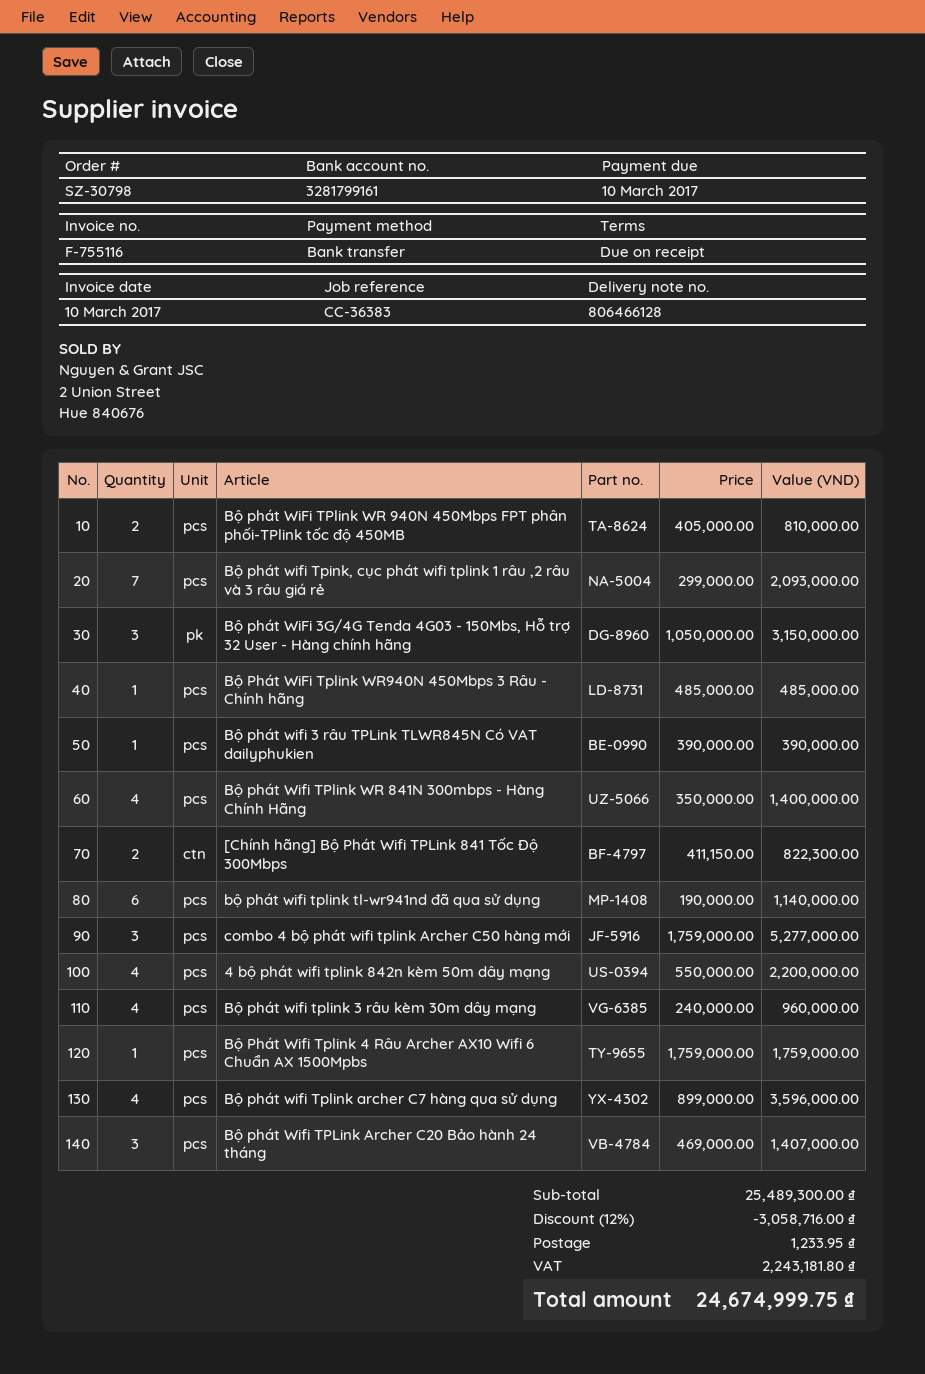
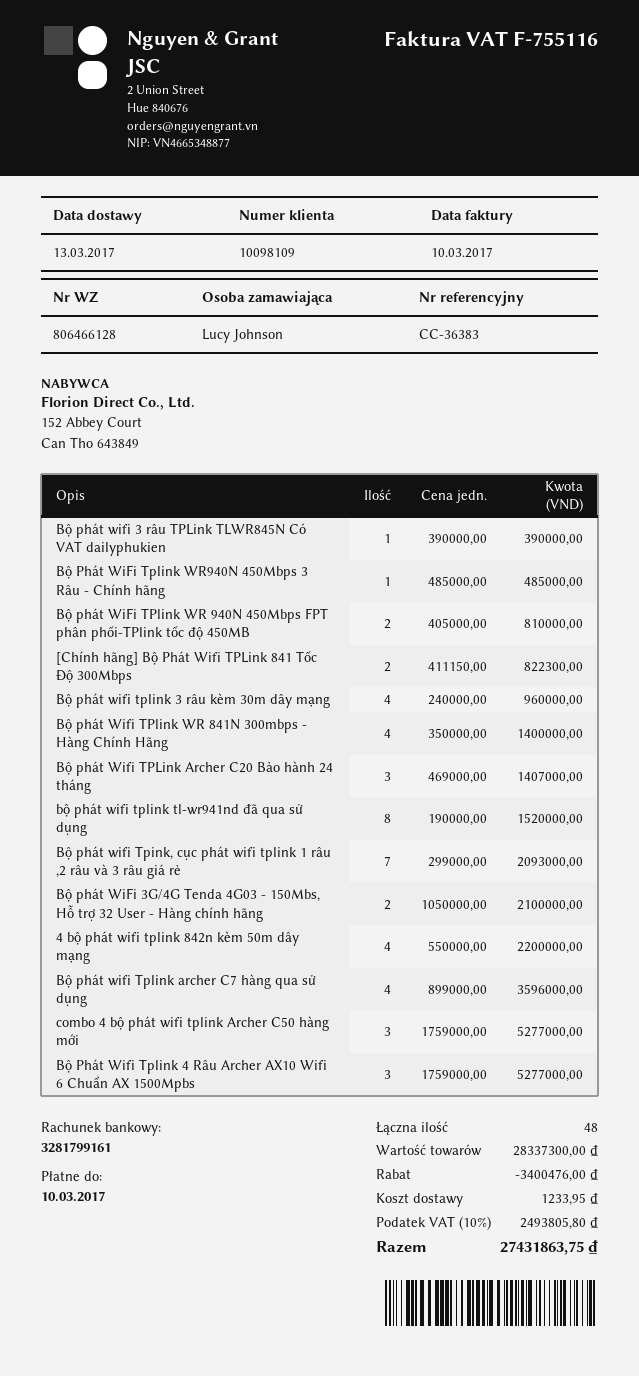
Bộ phát WiFi 3G/4G Tenda 4G03 - 150Mbs, Hỗ trợ 32 User - Hàng chính hãng: 3 x 1050000.00 = 3150000.00 -> 2 x 1050000.00 = 2100000.00
bộ phát wifi tplink tl-wr941nd đã qua sử dụng: 6 x 190000.00 = 1140000.00 -> 8 x 190000.00 = 1520000.00
Bộ Phát Wifi Tplink 4 Râu Archer AX10 Wifi 6 Chuẩn AX 1500Mpbs: 1 x 1759000.00 = 1759000.00 -> 3 x 1759000.00 = 5277000.00
subtotal: 25489300.00 -> 28337300.00
discount: 3058716.00 -> 3400476.00
tax: 2243181.80 -> 2493805.80
total: 24674999.75 -> 27431863.75

